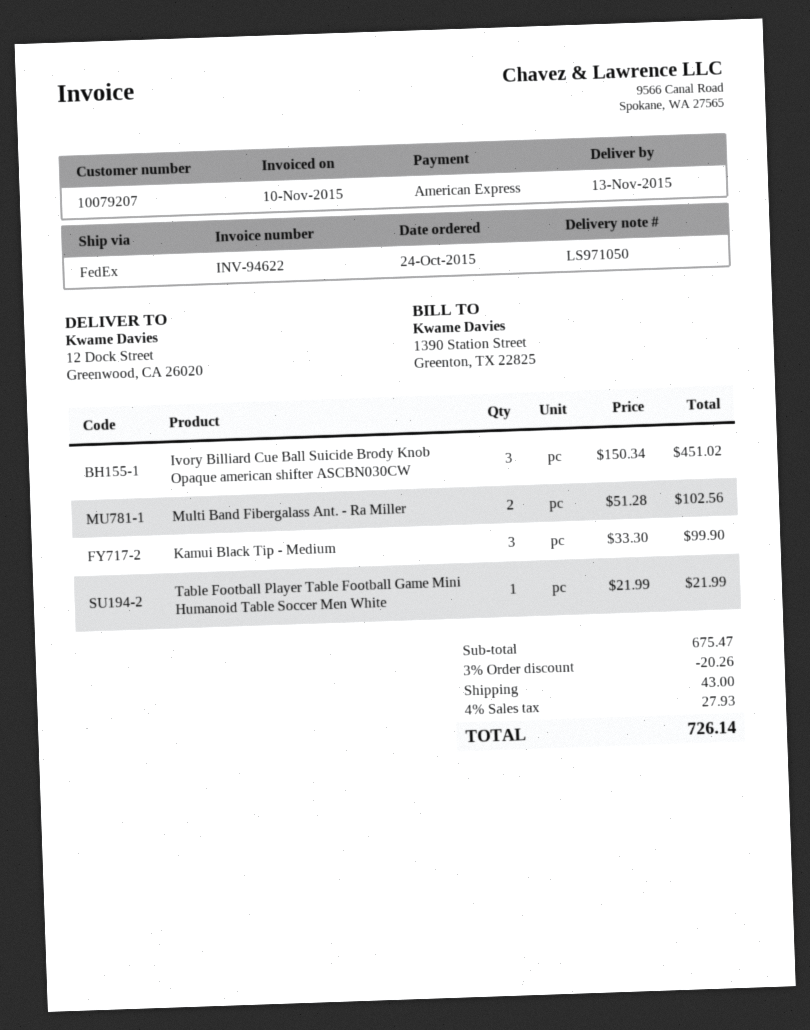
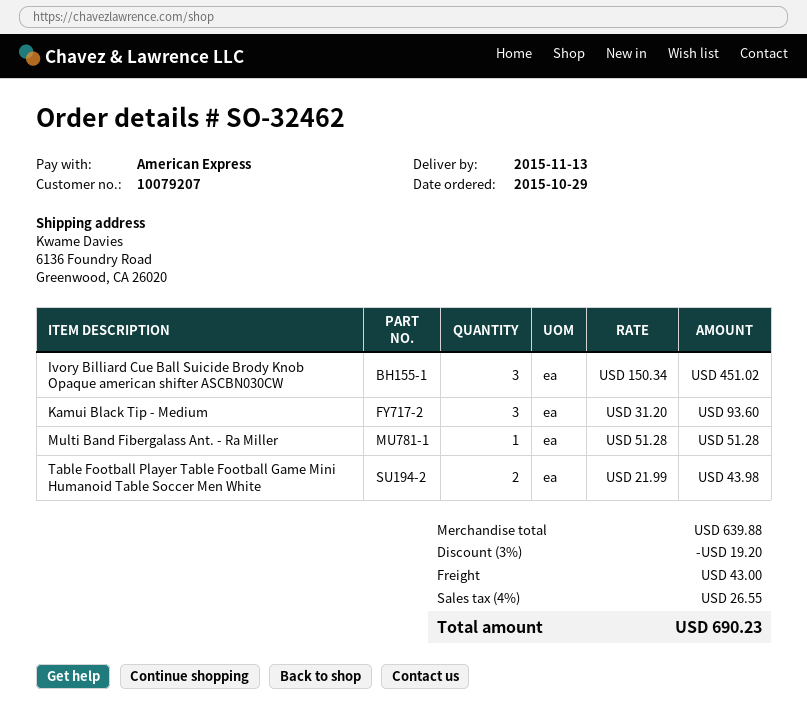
order date: 2015-10-24 -> 2015-10-29
ship to: 12 Dock Street, Greenwood, CA 26020 -> 6136 Foundry Road, Greenwood, CA 26020
Multi Band Fibergalass Ant. - Ra Miller: 2 x 51.28 = 102.56 -> 1 x 51.28 = 51.28
Kamui Black Tip - Medium: 3 x 33.30 = 99.90 -> 3 x 31.20 = 93.60
Table Football Player Table Football Game Mini Humanoid Table Soccer Men White: 1 x 21.99 = 21.99 -> 2 x 21.99 = 43.98
subtotal: 675.47 -> 639.88
discount: 3% = 20.26 -> 3% = 19.20
tax: 4% = 27.93 -> 4% = 26.55
total: 726.14 -> 690.23

